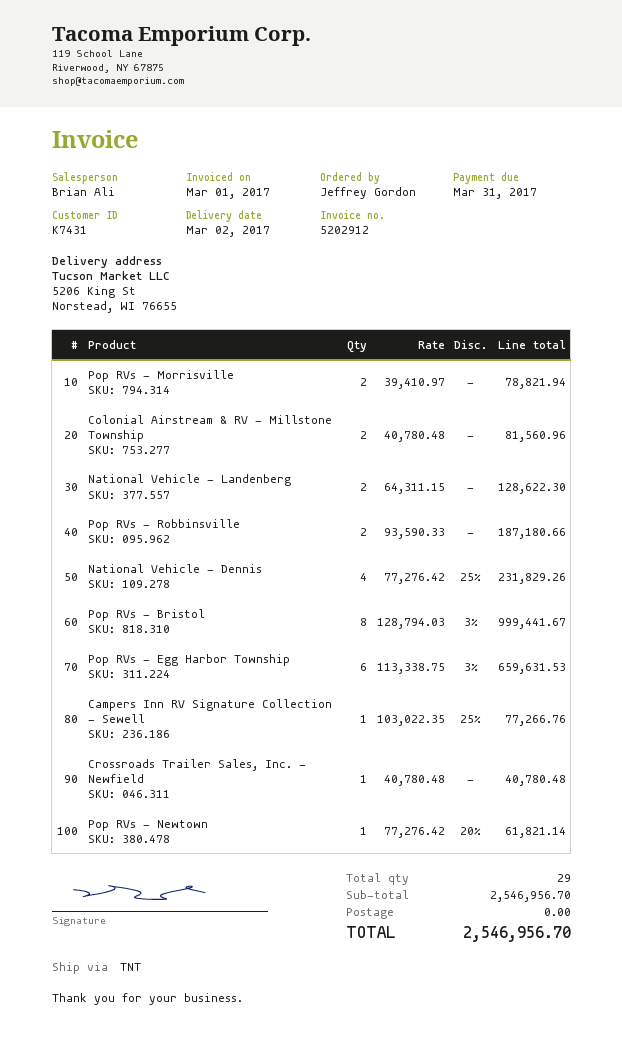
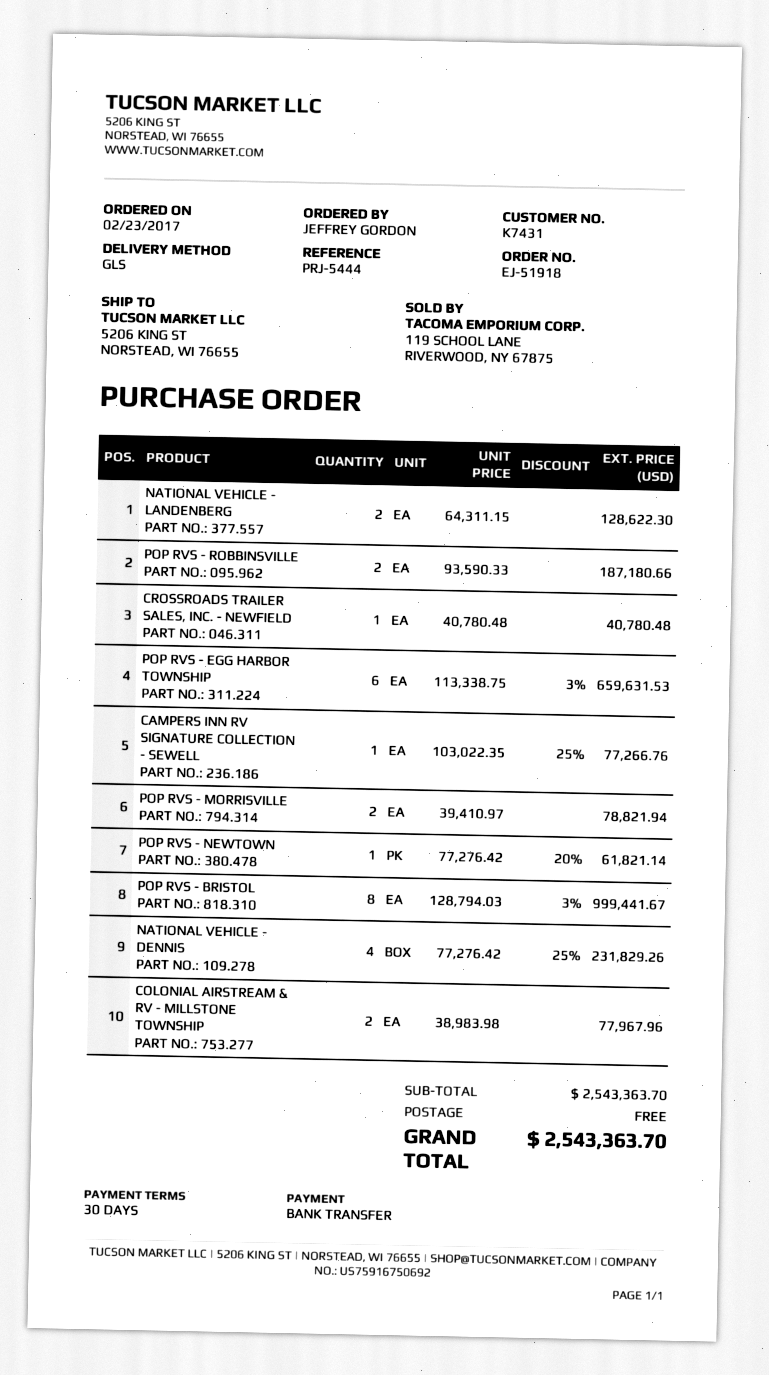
shipping method: TNT -> GLS
Colonial Airstream & RV - Millstone Township: 2 x 40780.48 = 81560.96 -> 2 x 38983.98 = 77967.96
subtotal: 2546956.70 -> 2543363.70
total: 2546956.70 -> 2543363.70

